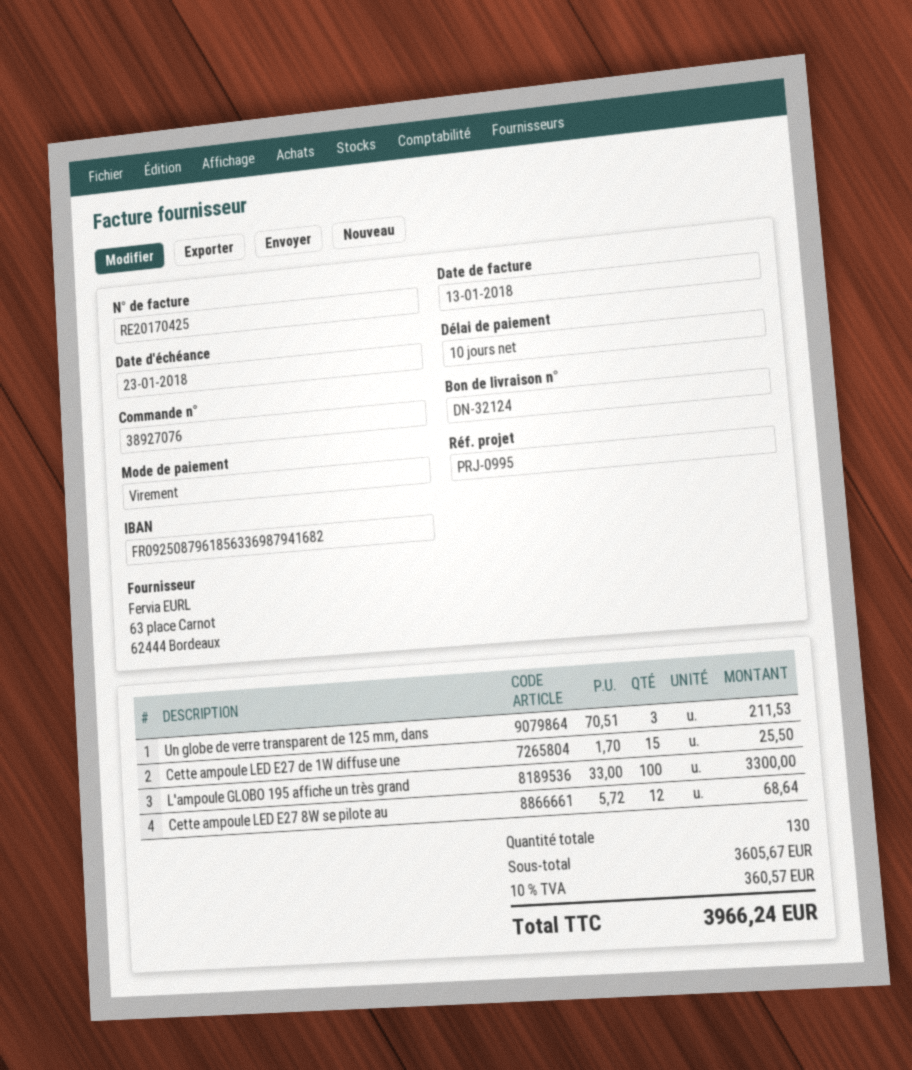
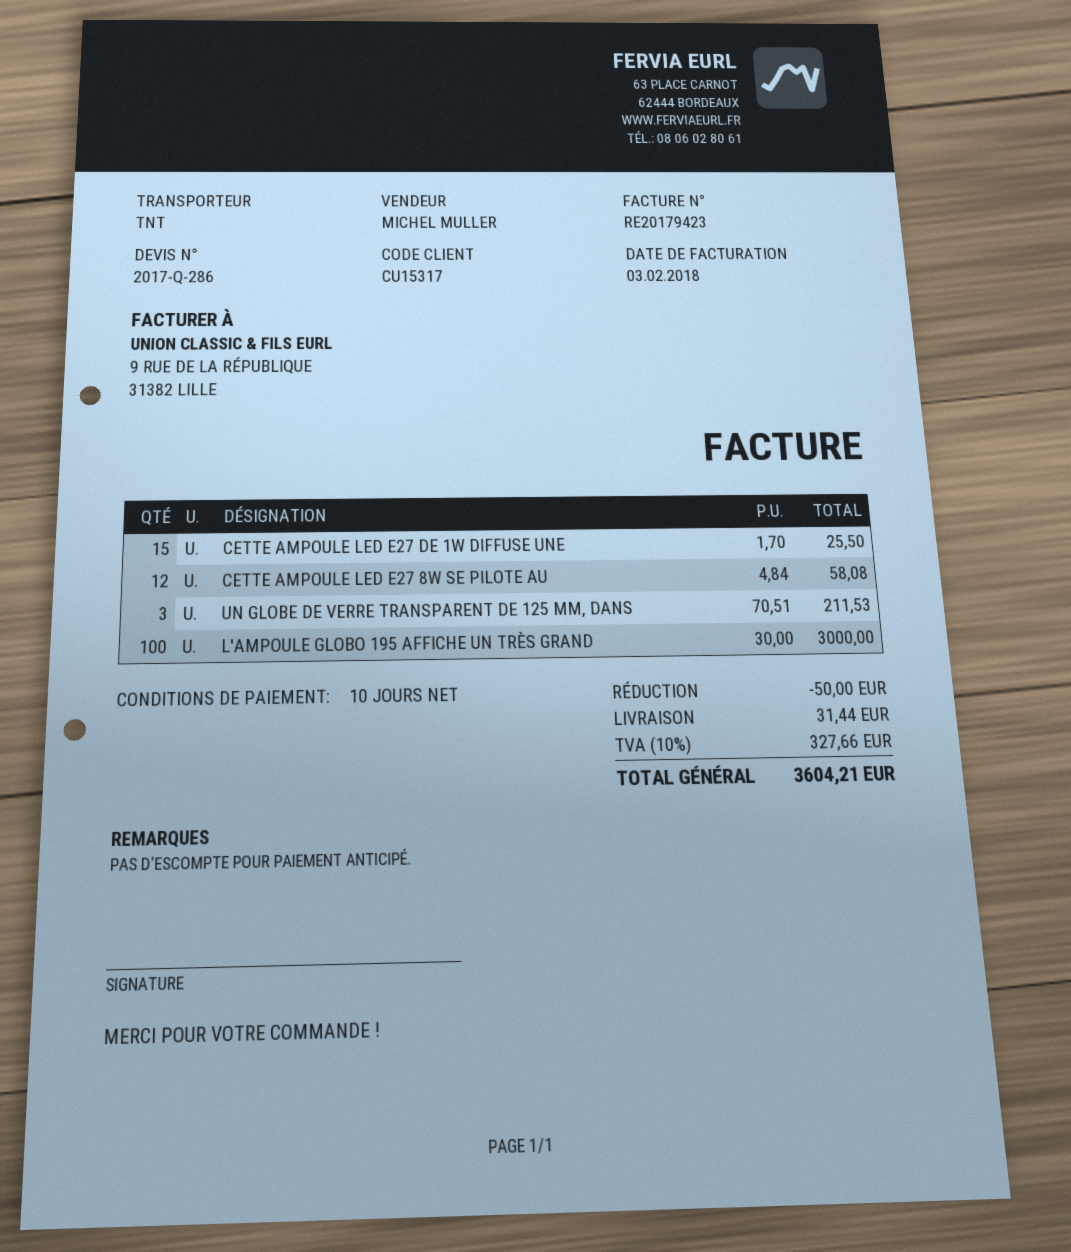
invoice number: RE20170425 -> RE20179423
invoice date: 2018-01-13 -> 2018-02-03
L'ampoule GLOBO 195 affiche un très grand: 100 x 33.00 = 3300.00 -> 100 x 30.00 = 3000.00
Cette ampoule LED E27 8W se pilote au: 12 x 5.72 = 68.64 -> 12 x 4.84 = 58.08
discount: none -> 50.00
shipping: none -> 31.44
tax: 10% = 360.57 -> 10% = 327.66
total: 3966.24 -> 3604.21

